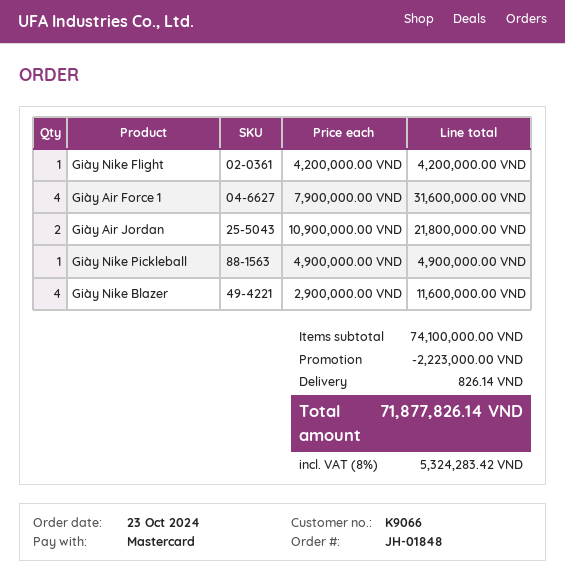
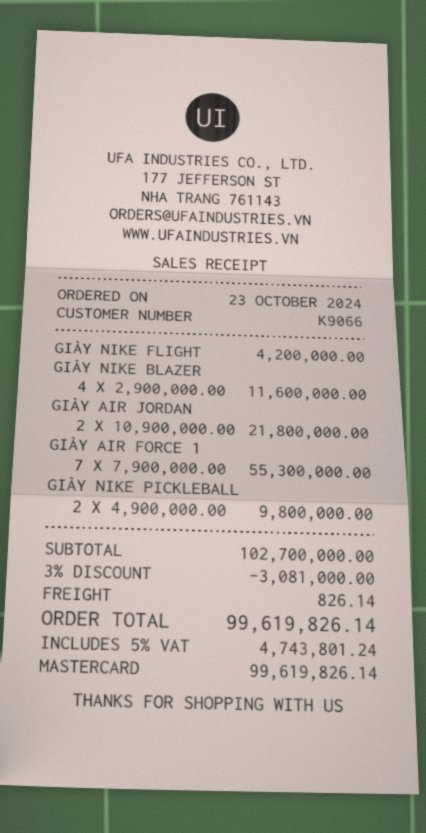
Giày Air Force 1: 4 x 7900000.00 = 31600000.00 -> 7 x 7900000.00 = 55300000.00
Giày Nike Pickleball: 1 x 4900000.00 = 4900000.00 -> 2 x 4900000.00 = 9800000.00
subtotal: 74100000.00 -> 102700000.00
discount: 2223000.00 -> 3081000.00
tax: 8% = 5324283.42 -> 5% = 4743801.24
total: 71877826.14 -> 99619826.14

